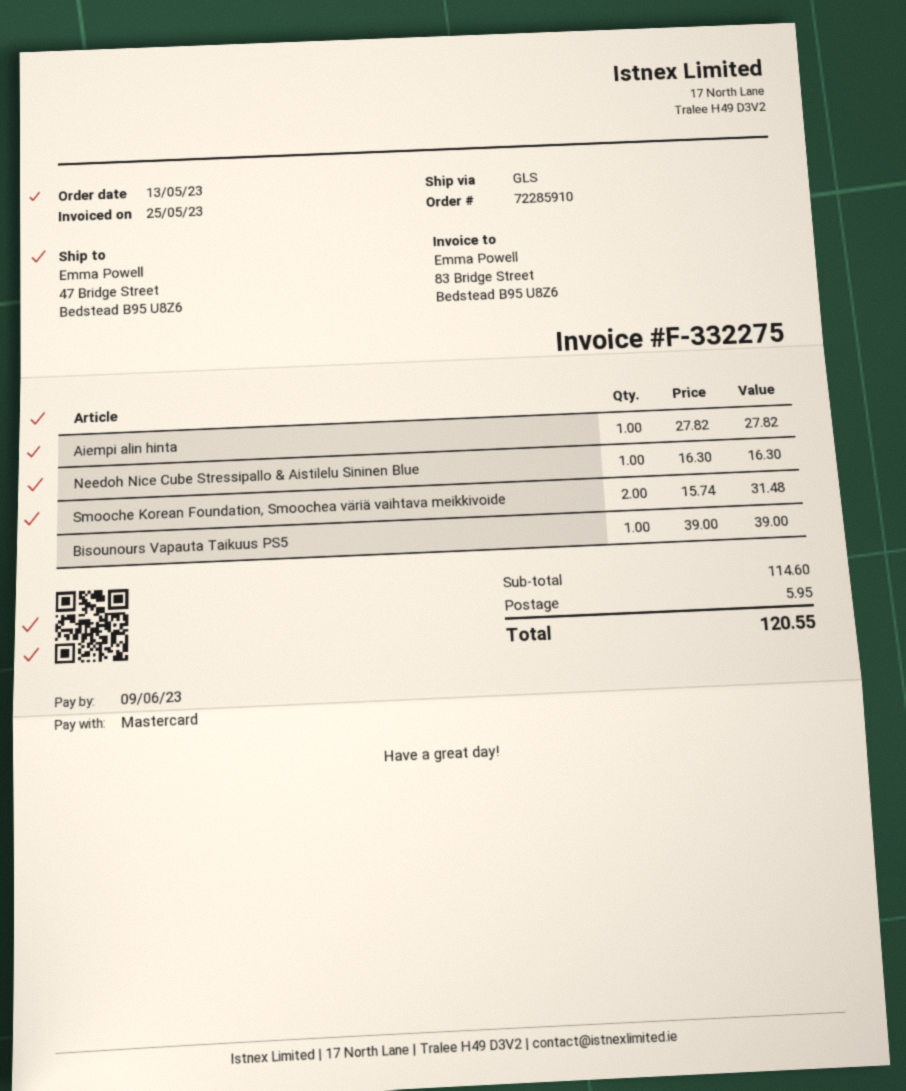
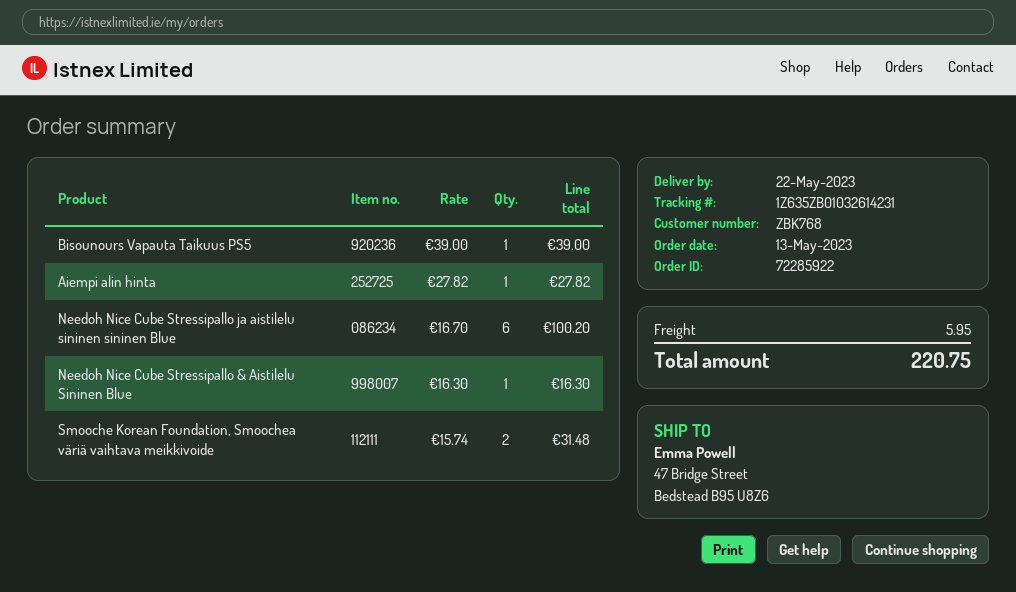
order number: 72285910 -> 72285922
Needoh Nice Cube Stressipallo ja aistilelu sininen sininen Blue: none -> 6 x 16.70 = 100.20
total: 120.55 -> 220.75

